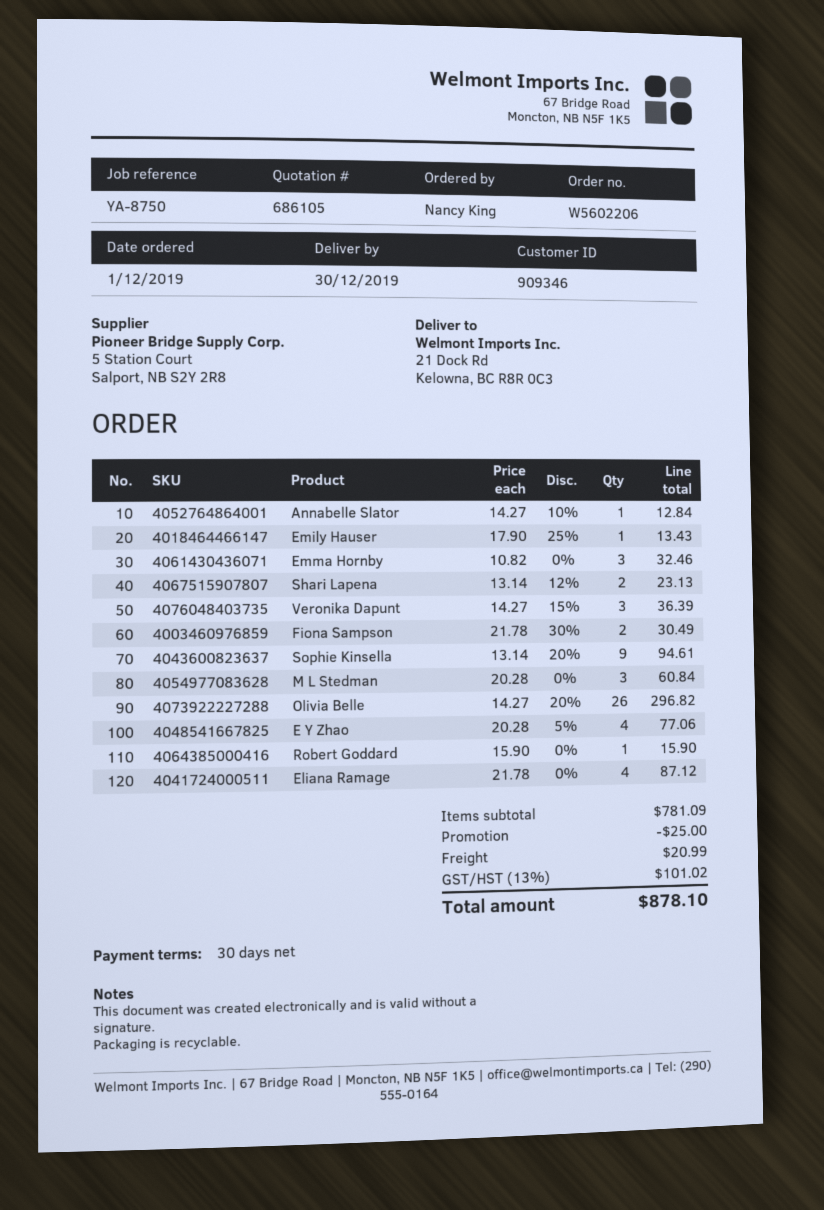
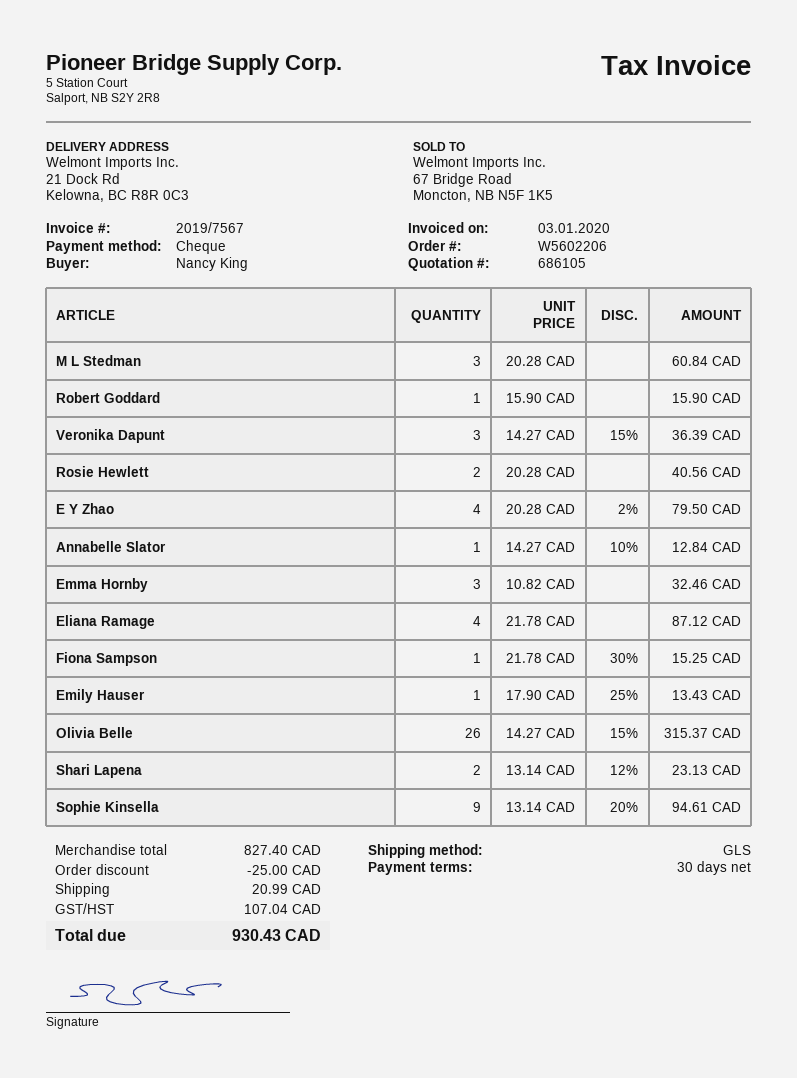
Fiona Sampson: 2 x 21.78 - 30% = 30.49 -> 1 x 21.78 - 30% = 15.25
Olivia Belle: 26 x 14.27 - 20% = 296.82 -> 26 x 14.27 - 15% = 315.37
E Y Zhao: 4 x 20.28 - 5% = 77.06 -> 4 x 20.28 - 2% = 79.50
Rosie Hewlett: none -> 2 x 20.28 = 40.56
subtotal: 781.09 -> 827.40
tax: 101.02 -> 107.04
total: 878.10 -> 930.43

